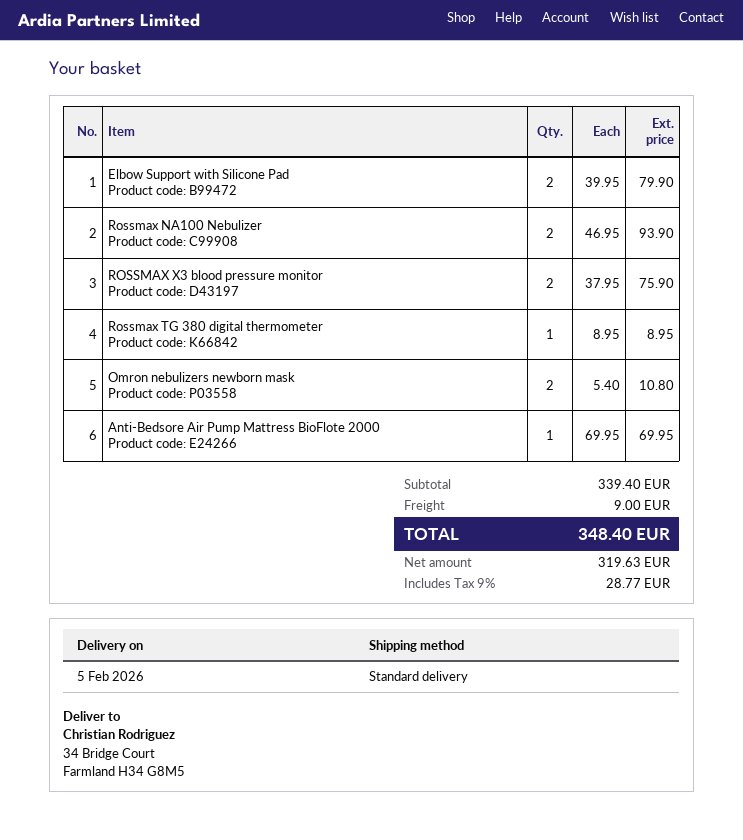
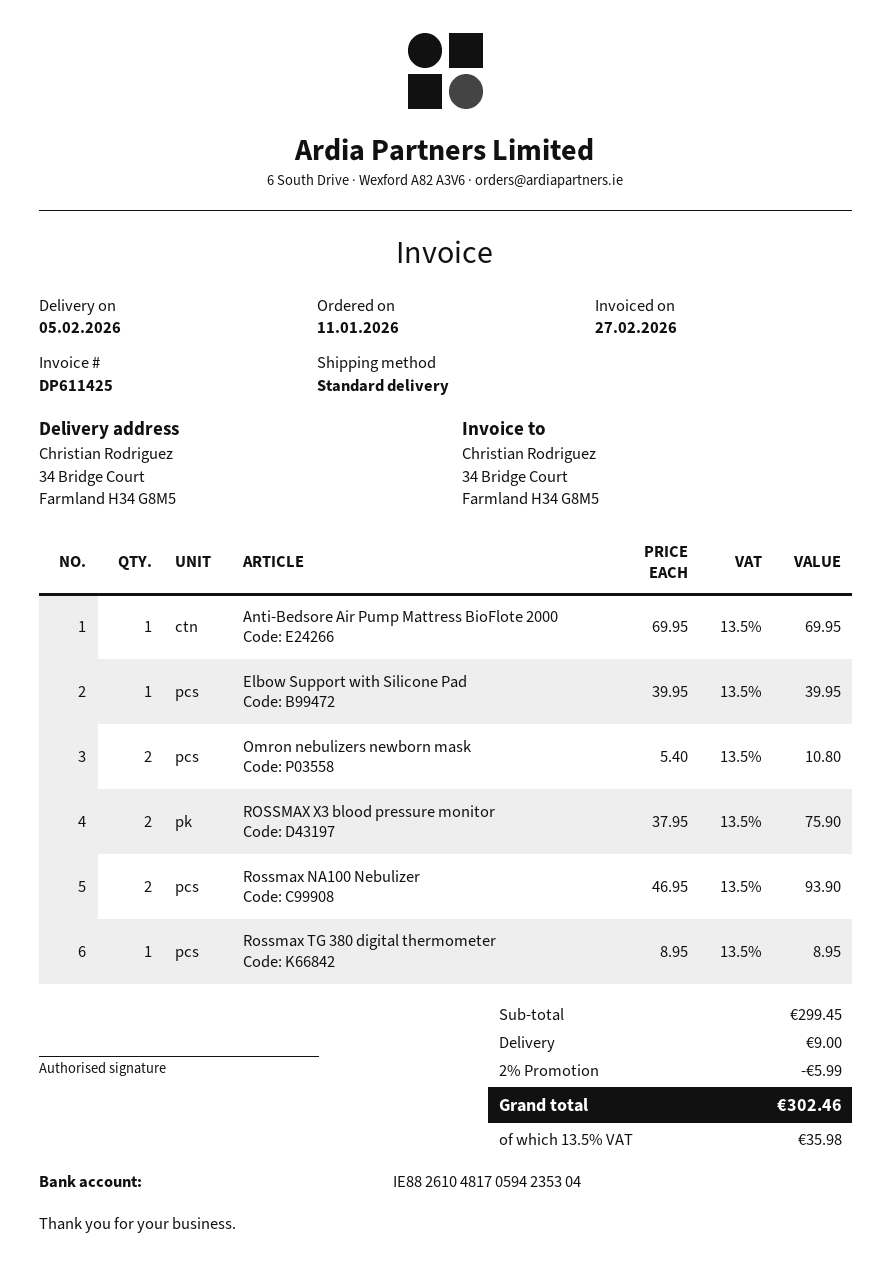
Elbow Support with Silicone Pad: 2 x 39.95 = 79.90 -> 1 x 39.95 = 39.95
subtotal: 339.40 -> 299.45
discount: none -> 2% = 5.99
tax: 9% = 28.77 -> 13.5% = 35.98
total: 348.40 -> 302.46

